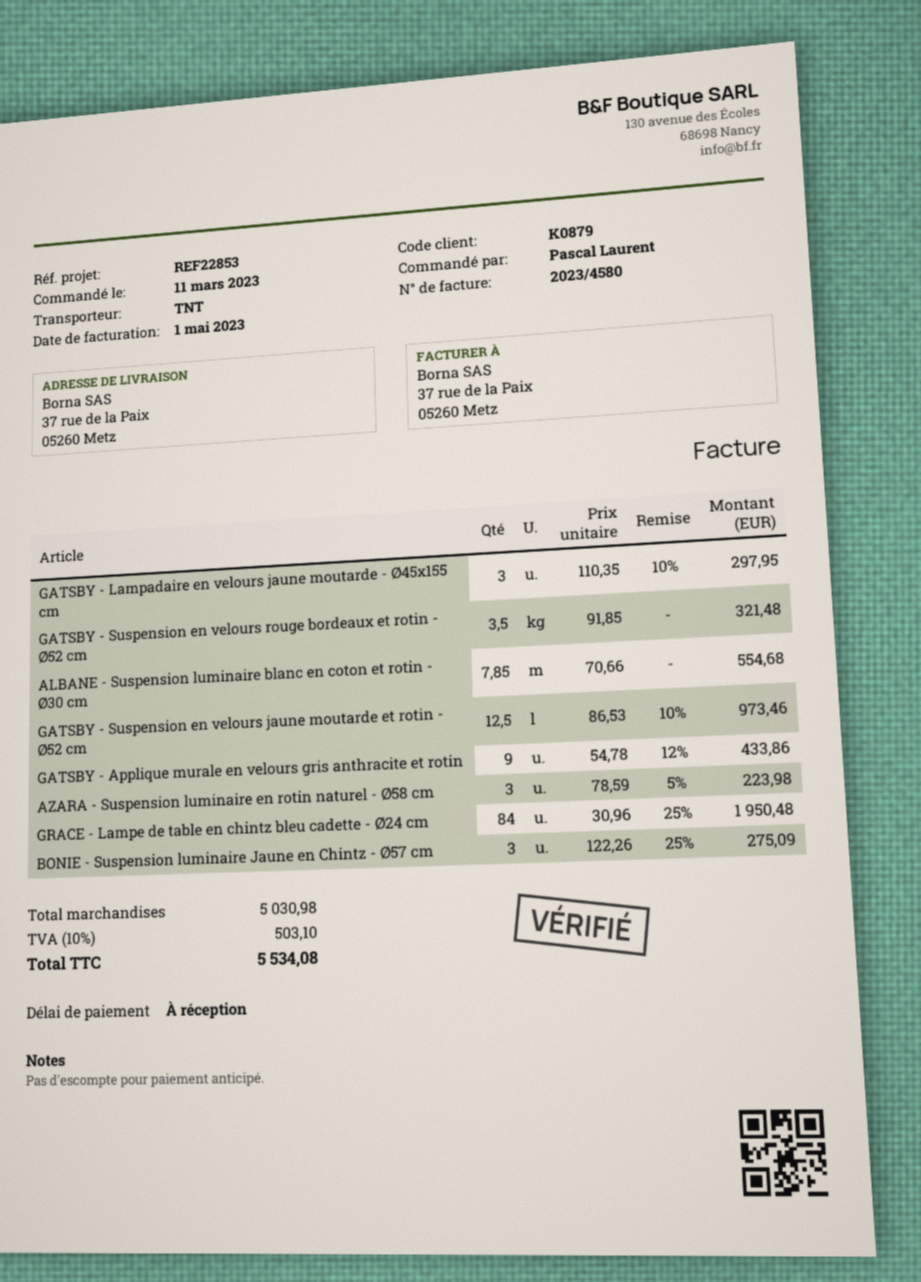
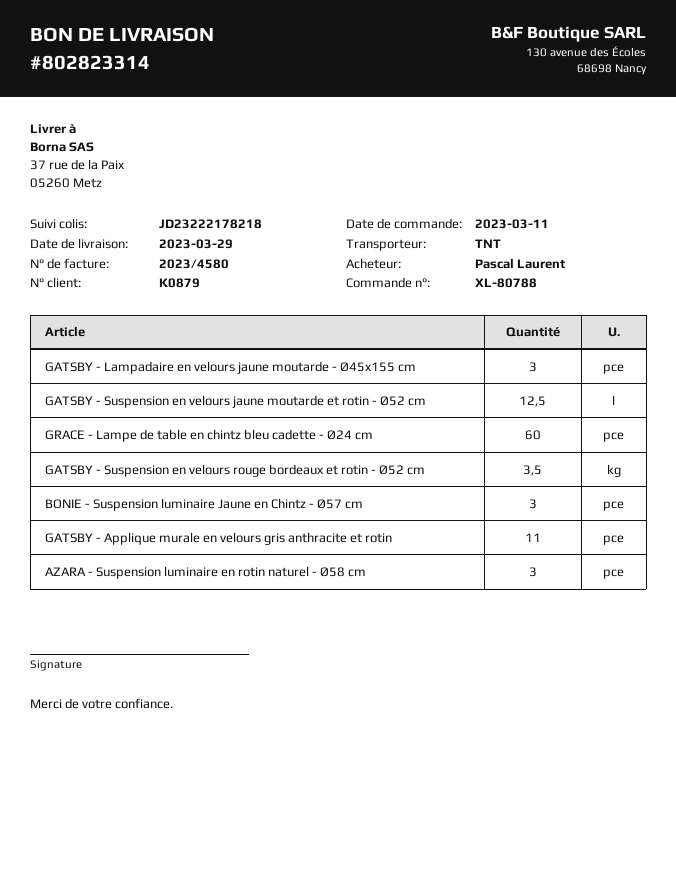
ALBANE - Suspension luminaire blanc en coton et rotin - Ø30 cm: 7.85 -> none
GATSBY - Applique murale en velours gris anthracite et rotin: 9 -> 11
GRACE - Lampe de table en chintz bleu cadette - Ø24 cm: 84 -> 60

